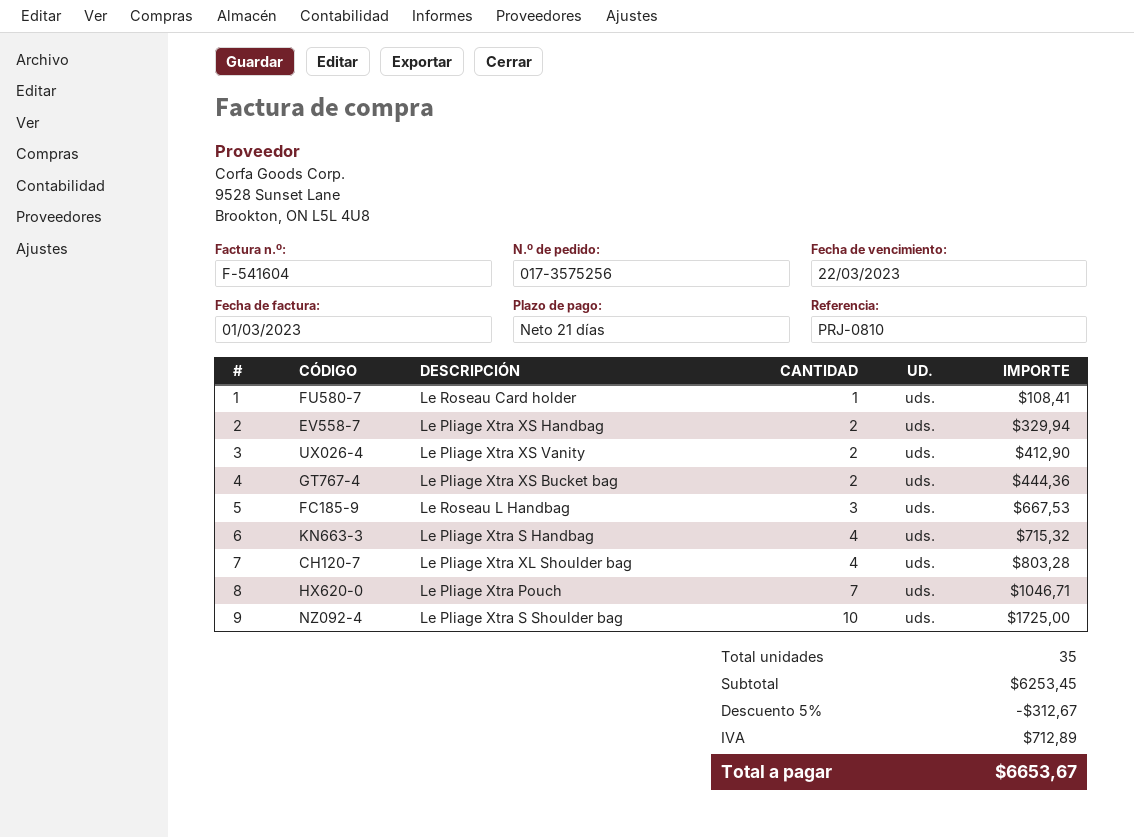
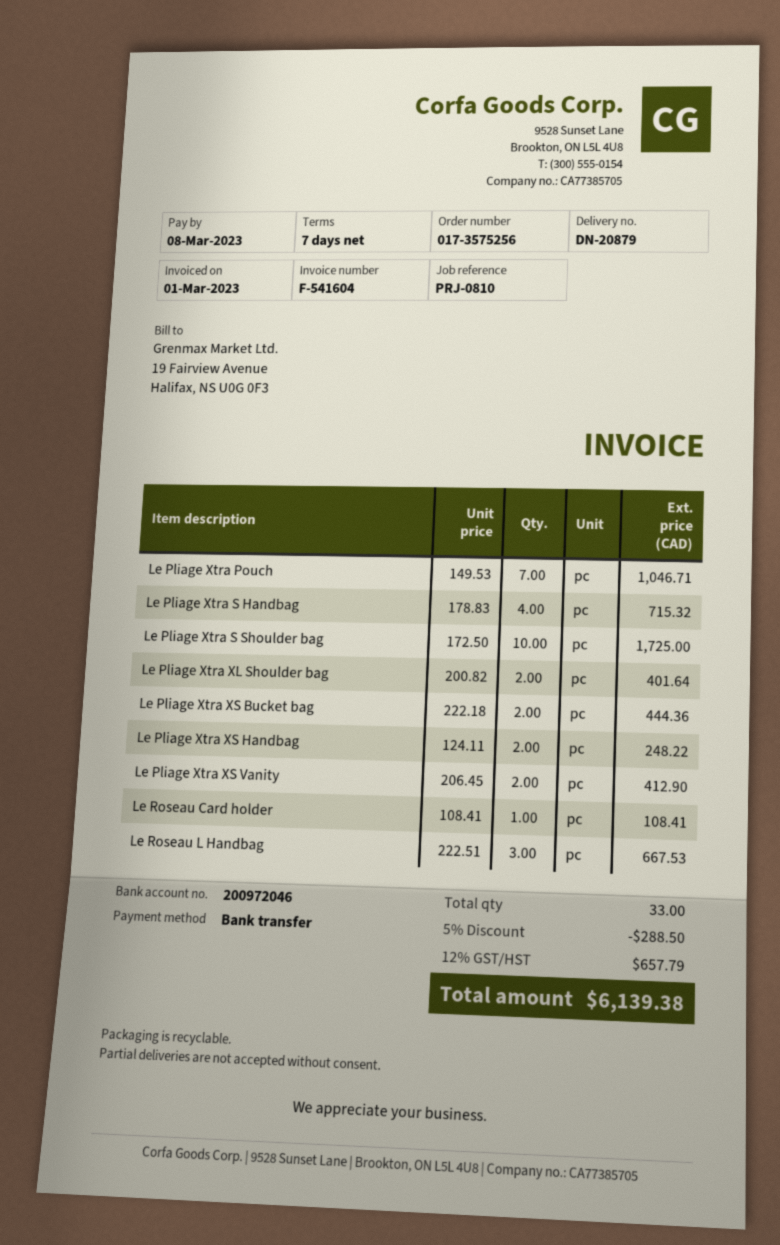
payment terms: 21 days -> 7 days
due date: 2023-03-22 -> 2023-03-08
Le Pliage Xtra XS Handbag: 2 for 329.94 -> 2 for 248.22
Le Pliage Xtra XL Shoulder bag: 4 for 803.28 -> 2 for 401.64
total quantity: 35 -> 33
discount: 5% = 312.67 -> 5% = 288.50
tax: 712.89 -> 657.79
total: 6653.67 -> 6139.38

